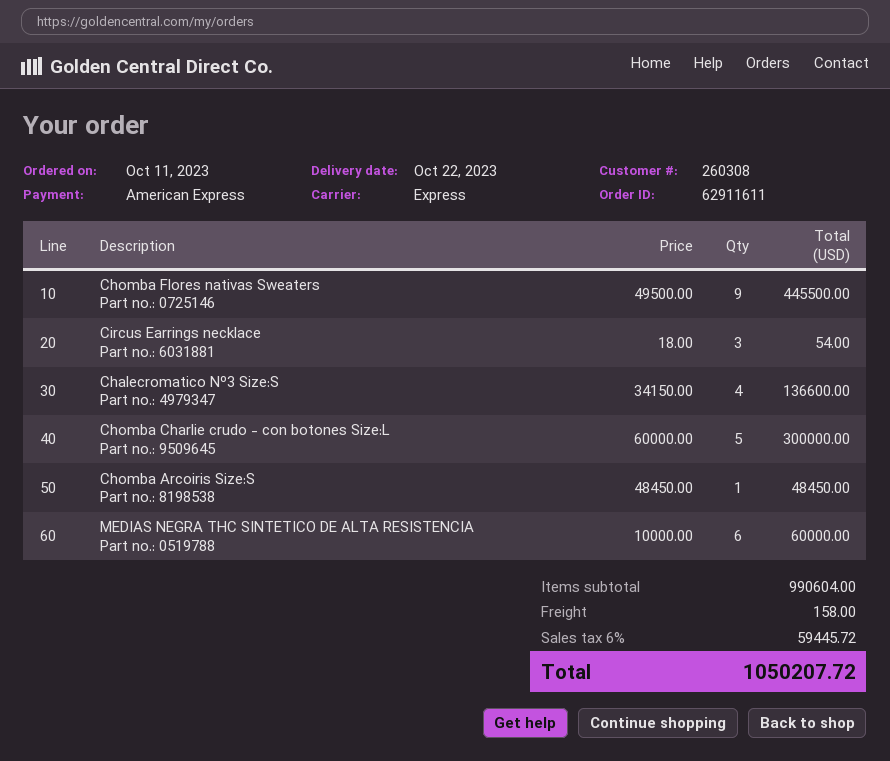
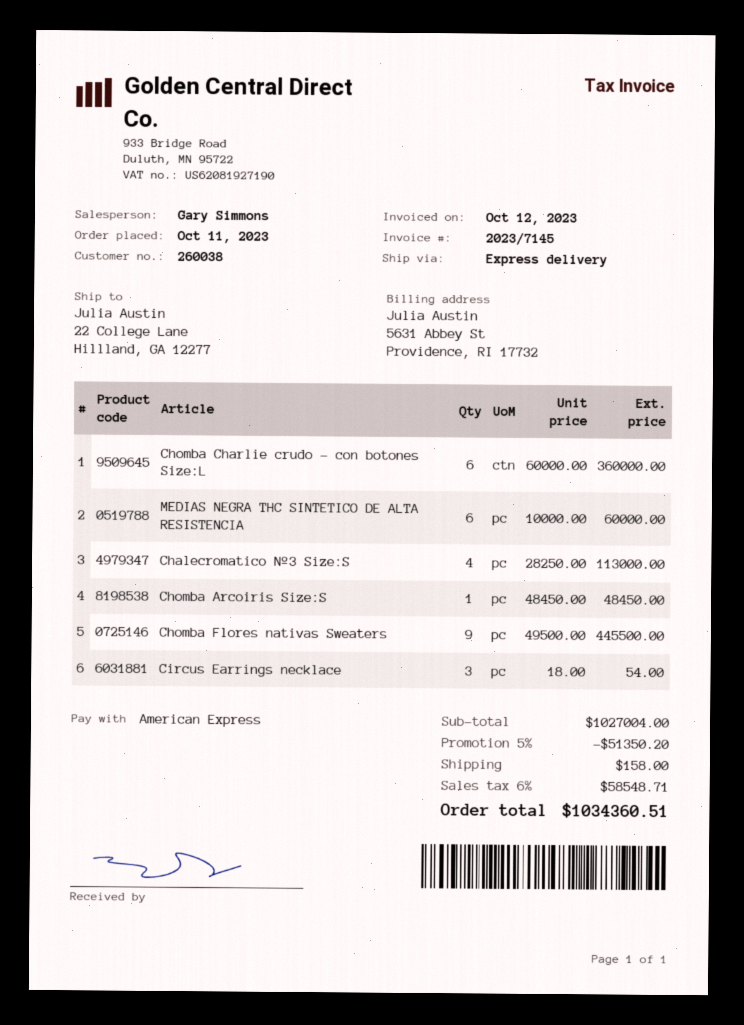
customer number: 260308 -> 260038
Chalecromatico Nº3 Size:S: 4 x 34150.00 = 136600.00 -> 4 x 28250.00 = 113000.00
Chomba Charlie crudo - con botones Size:L: 5 x 60000.00 = 300000.00 -> 6 x 60000.00 = 360000.00
subtotal: 990604.00 -> 1027004.00
discount: none -> 5% = 51350.20
tax: 6% = 59445.72 -> 6% = 58548.71
total: 1050207.72 -> 1034360.51

